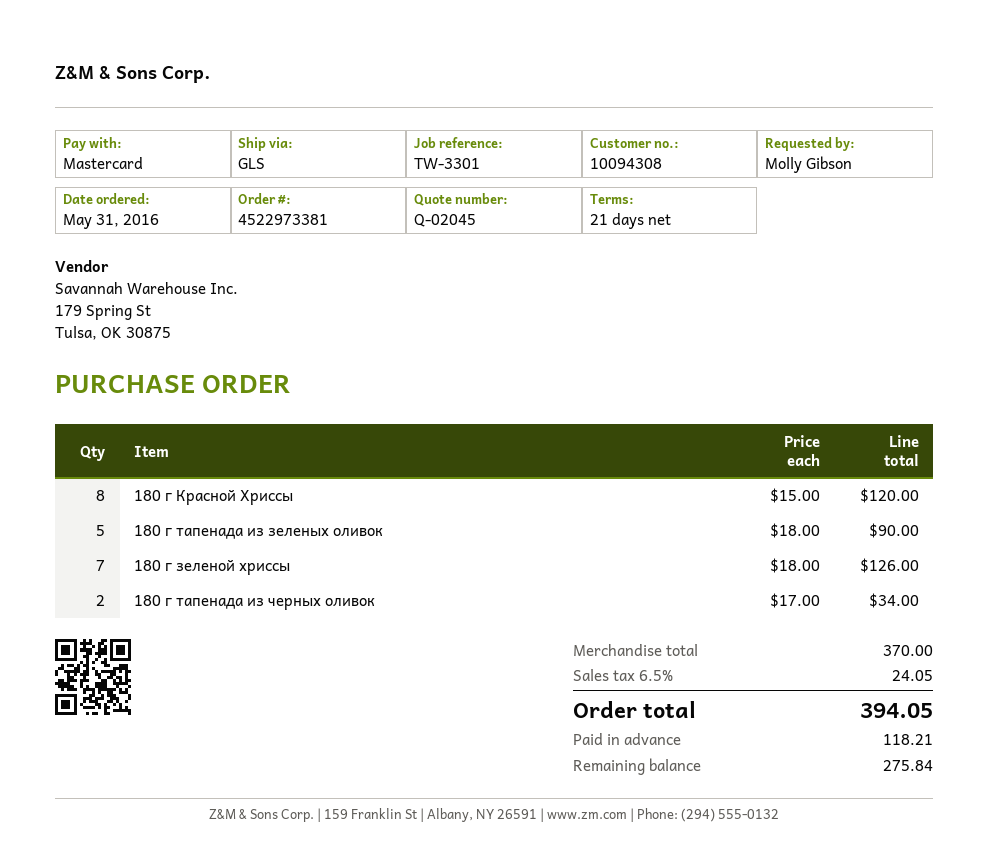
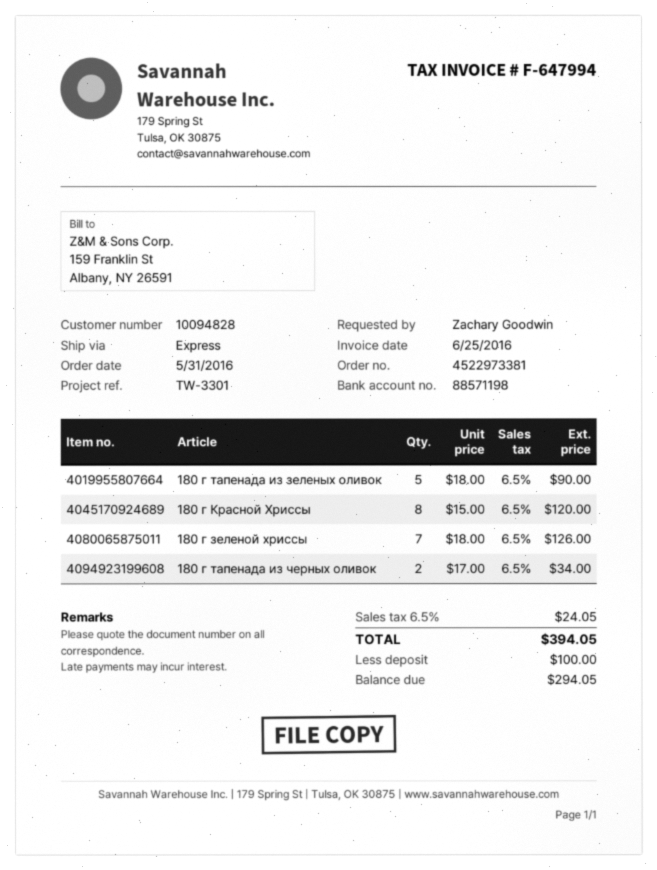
customer number: 10094308 -> 10094828
ordered by: Molly Gibson -> Zachary Goodwin
shipping method: GLS -> express
deposit: 118.21 -> 100.00
balance: 275.84 -> 294.05

